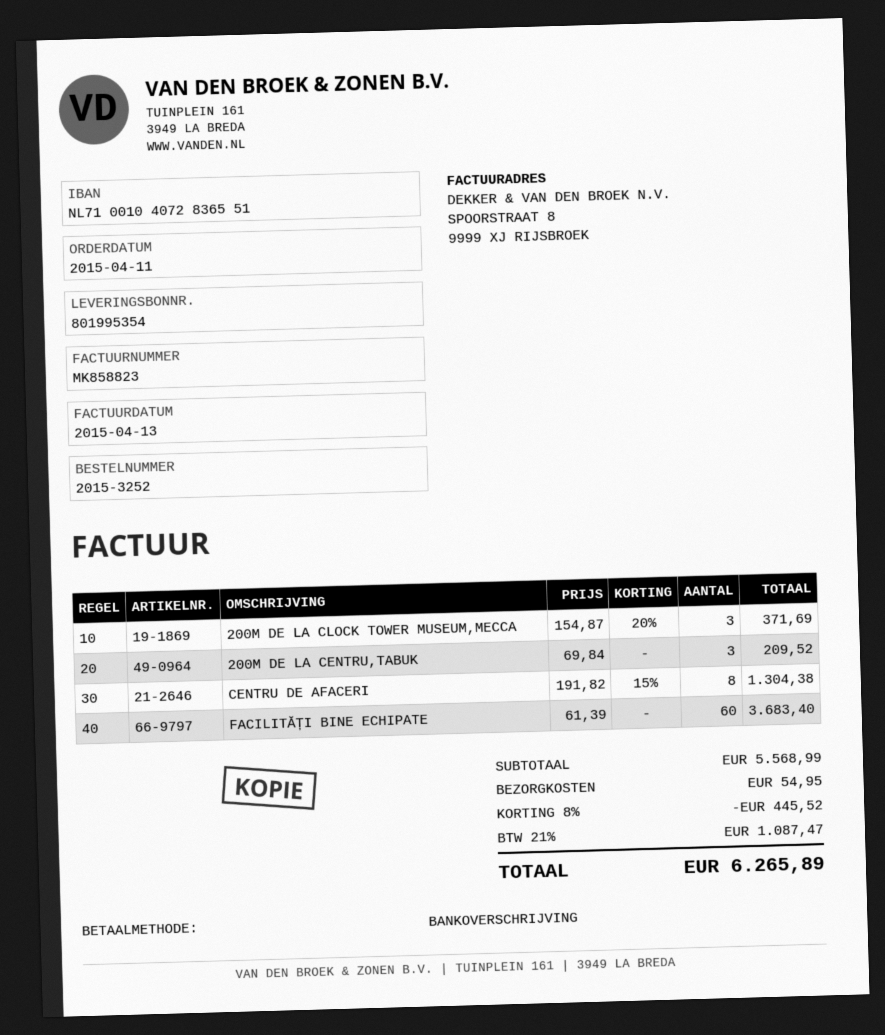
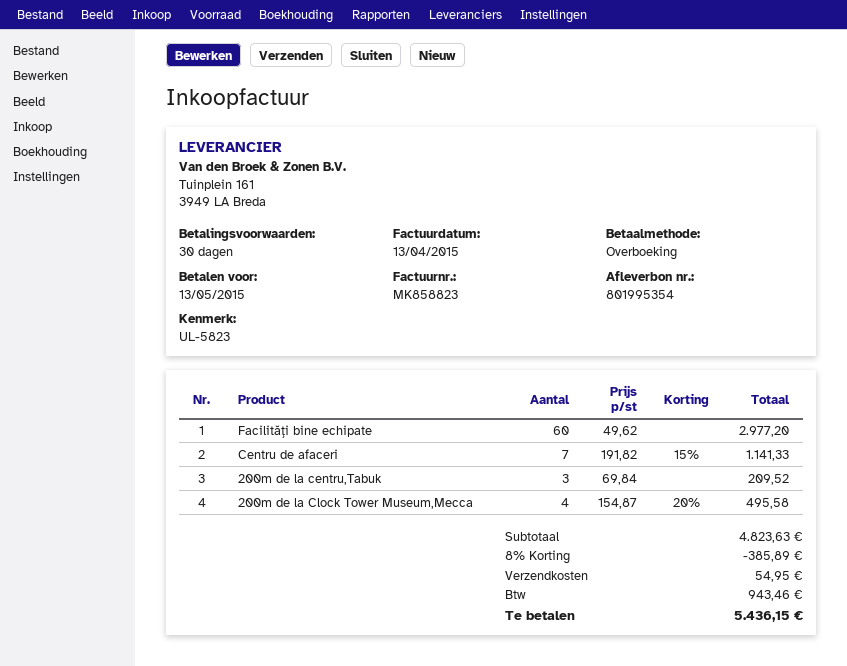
200M DE LA CLOCK TOWER MUSEUM,MECCA: 3 x 154.87 - 20% = 371.69 -> 4 x 154.87 - 20% = 495.58
CENTRU DE AFACERI: 8 x 191.82 - 15% = 1304.38 -> 7 x 191.82 - 15% = 1141.33
FACILITĂȚI BINE ECHIPATE: 60 x 61.39 = 3683.40 -> 60 x 49.62 = 2977.20
subtotal: 5568.99 -> 4823.63
discount: 8% = 445.52 -> 8% = 385.89
tax: 1087.47 -> 943.46
total: 6265.89 -> 5436.15

